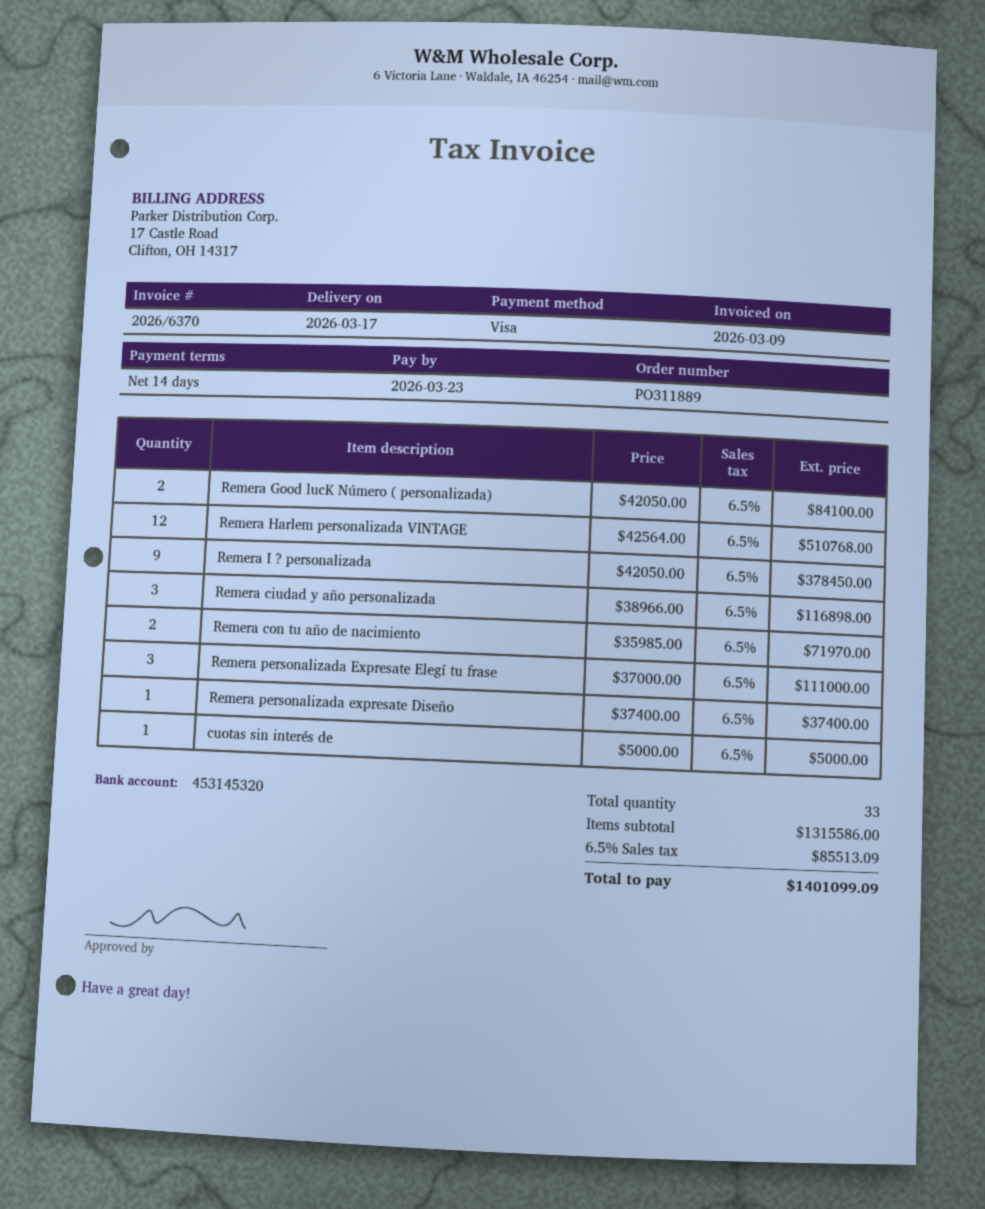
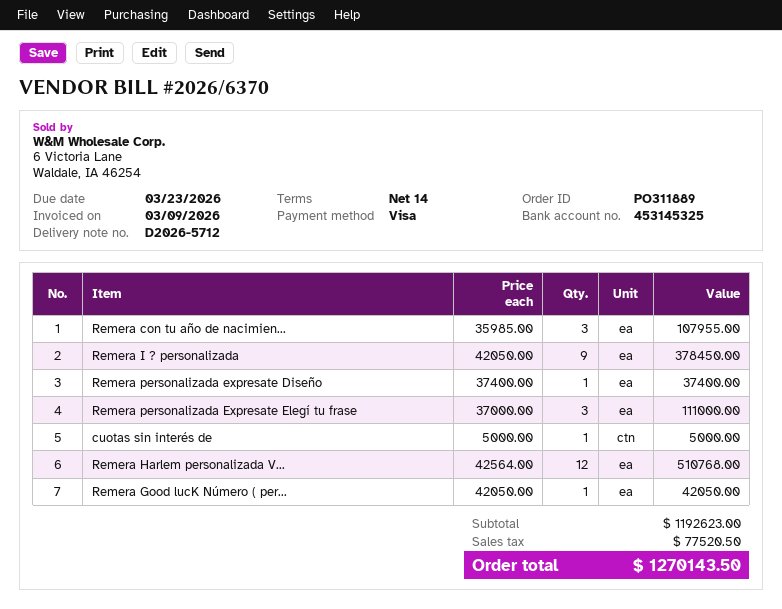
bank account: 453145320 -> 453145325
Remera Good lucK Número ( personalizada): 2 x 42050.00 = 84100.00 -> 1 x 42050.00 = 42050.00
Remera ciudad y año personalizada: 3 x 38966.00 = 116898.00 -> none
Remera con tu año de nacimiento: 2 x 35985.00 = 71970.00 -> 3 x 35985.00 = 107955.00
subtotal: 1315586.00 -> 1192623.00
tax: 85513.09 -> 77520.50
total: 1401099.09 -> 1270143.50

